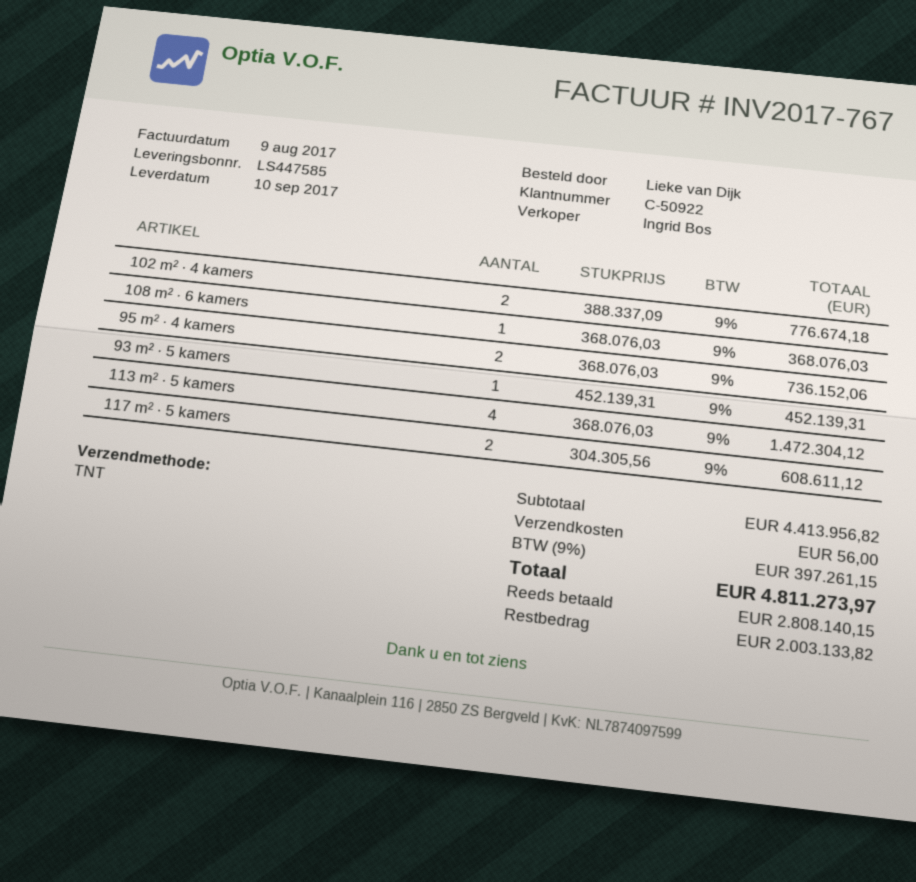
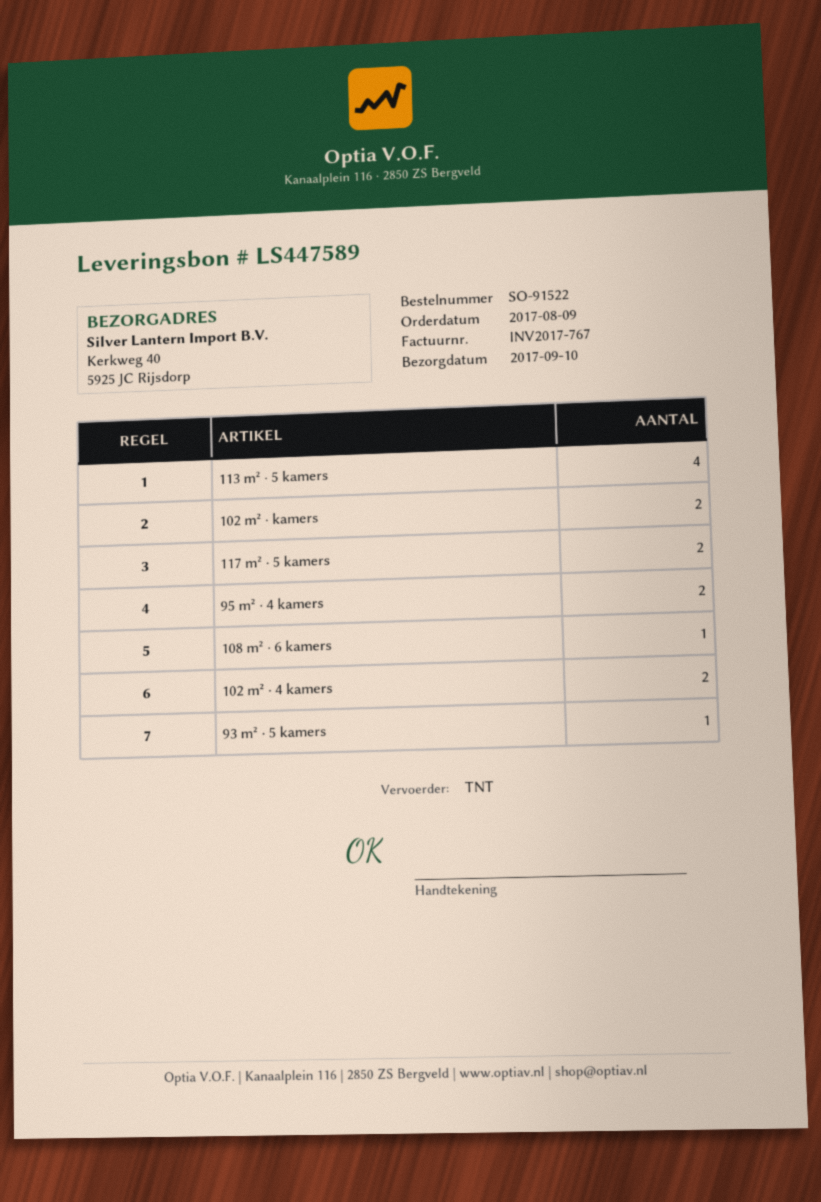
delivery note number: LS447585 -> LS447589
102 m² · kamers: none -> 2

